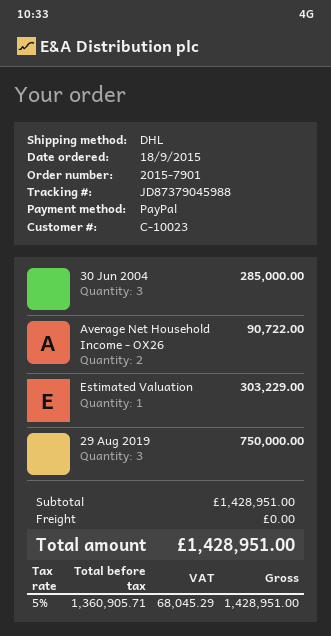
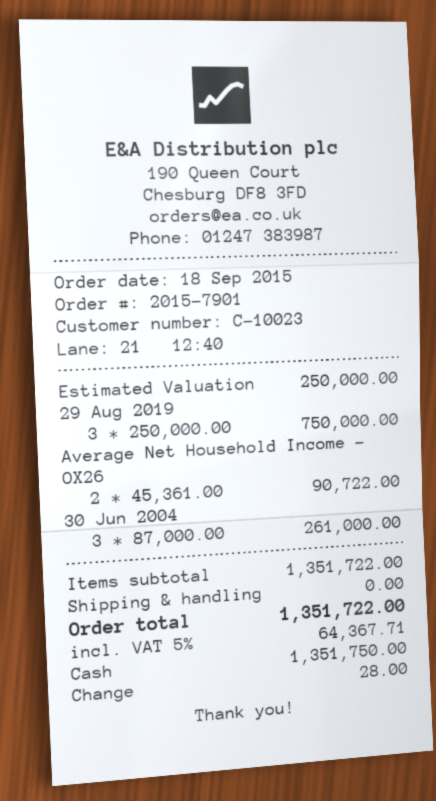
payment method: PayPal -> cash
30 Jun 2004: 3 for 285000.00 -> 3 for 261000.00
Estimated Valuation: 1 for 303229.00 -> 1 for 250000.00
subtotal: 1428951.00 -> 1351722.00
tax: 5% = 68045.29 -> 5% = 64367.71
total: 1428951.00 -> 1351722.00

